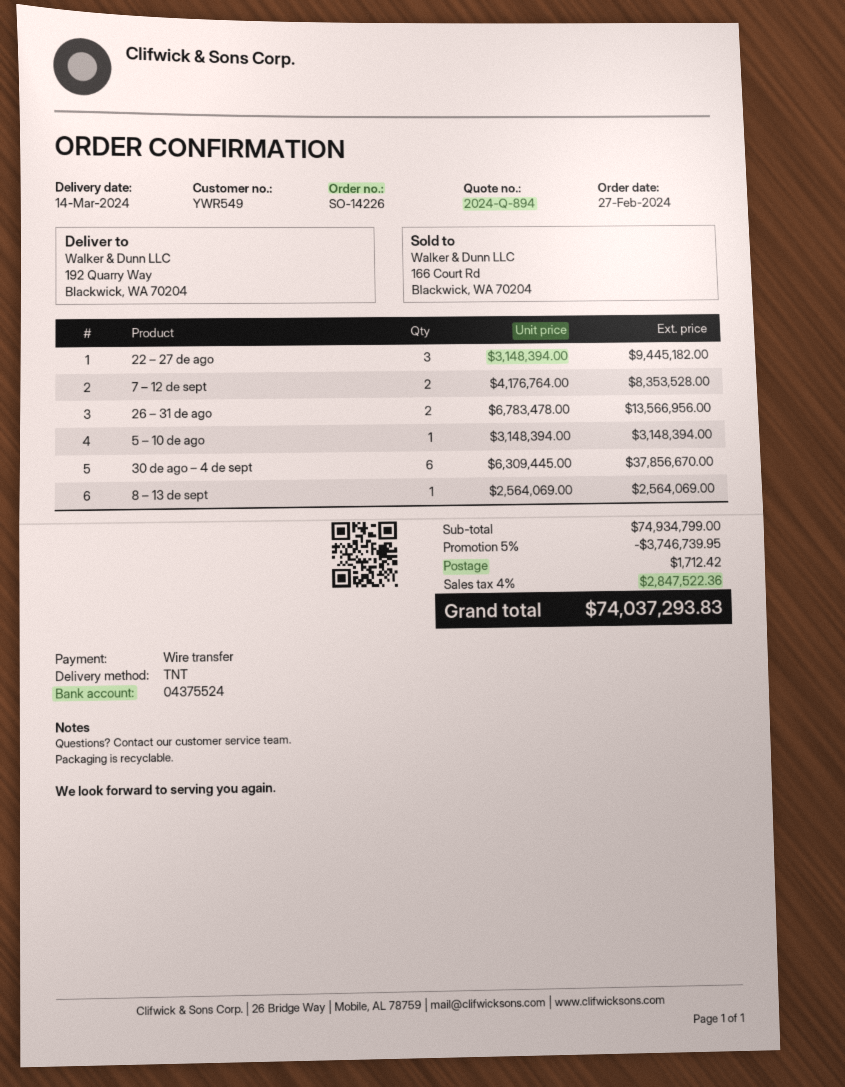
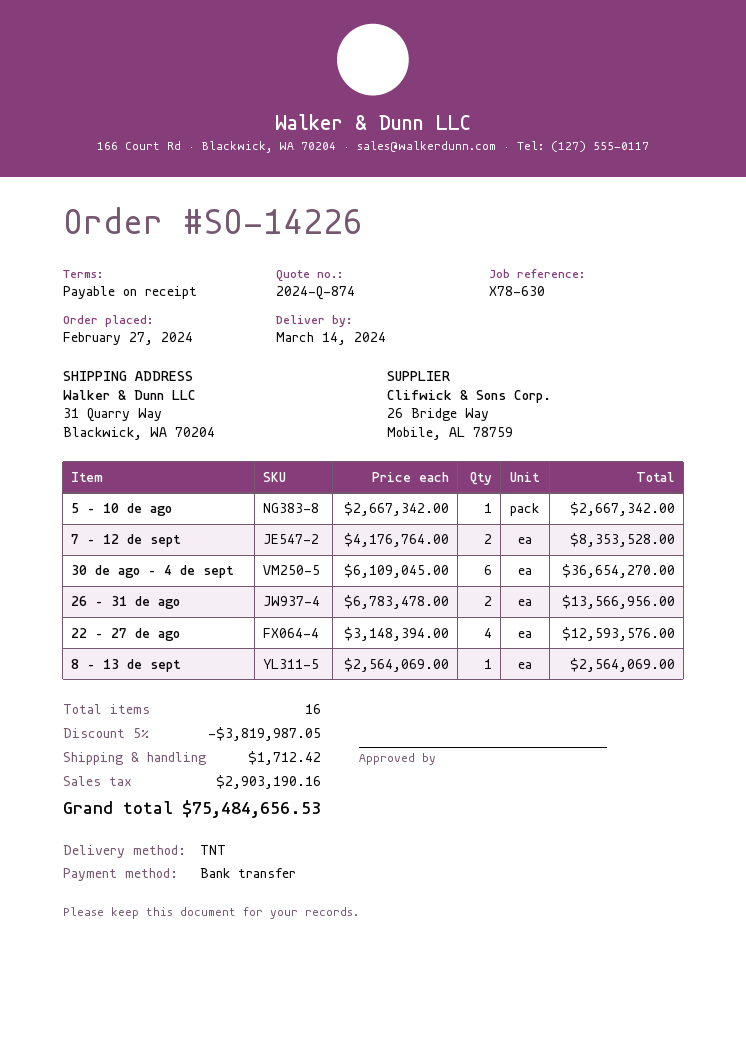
quote number: 2024-Q-894 -> 2024-Q-874
ship to: 192 Quarry Way, Blackwick, WA 70204 -> 31 Quarry Way, Blackwick, WA 70204
22 – 27 de ago: 3 x 3148394.00 = 9445182.00 -> 4 x 3148394.00 = 12593576.00
5 – 10 de ago: 1 x 3148394.00 = 3148394.00 -> 1 x 2667342.00 = 2667342.00
30 de ago – 4 de sept: 6 x 6309445.00 = 37856670.00 -> 6 x 6109045.00 = 36654270.00
discount: 5% = 3746739.95 -> 5% = 3819987.05
tax: 2847522.36 -> 2903190.16
total: 74037293.83 -> 75484656.53

